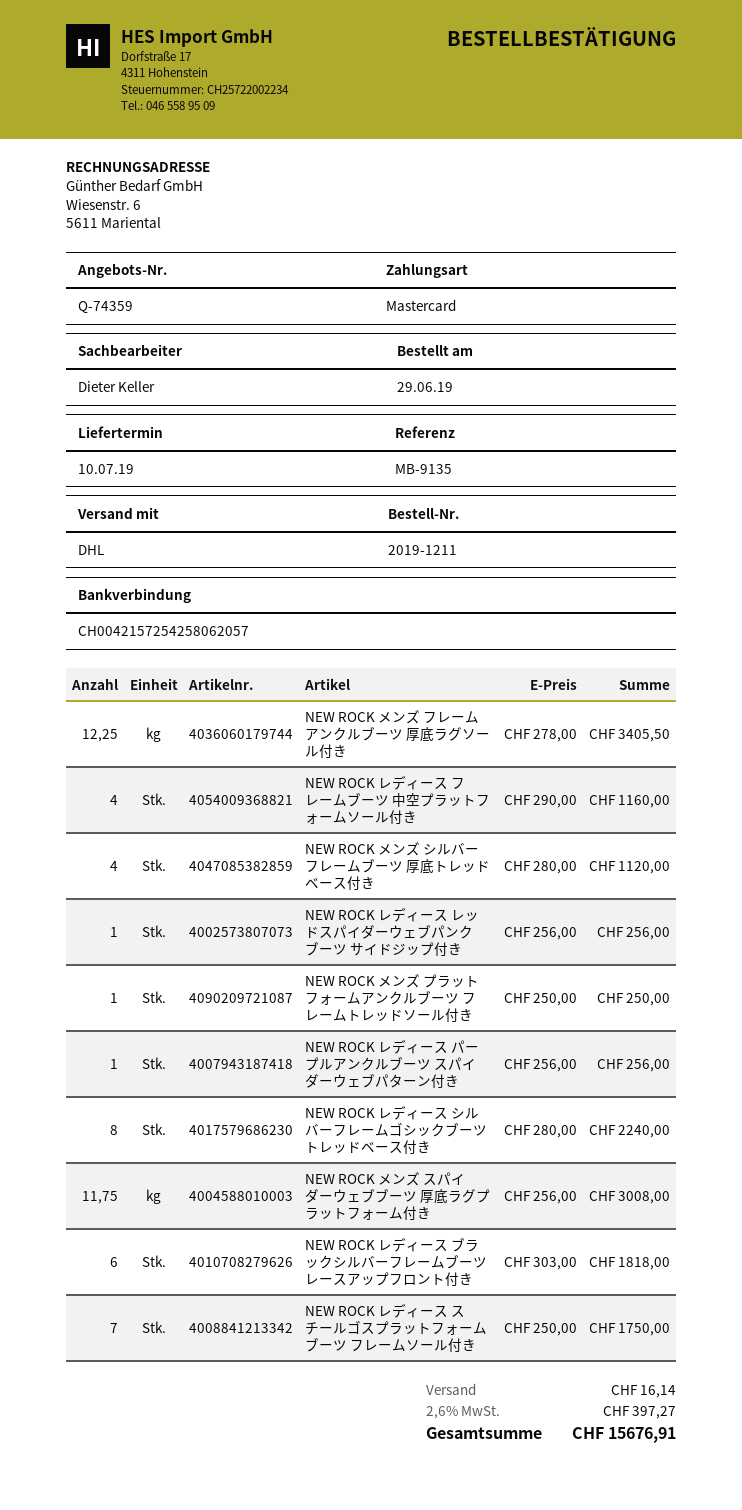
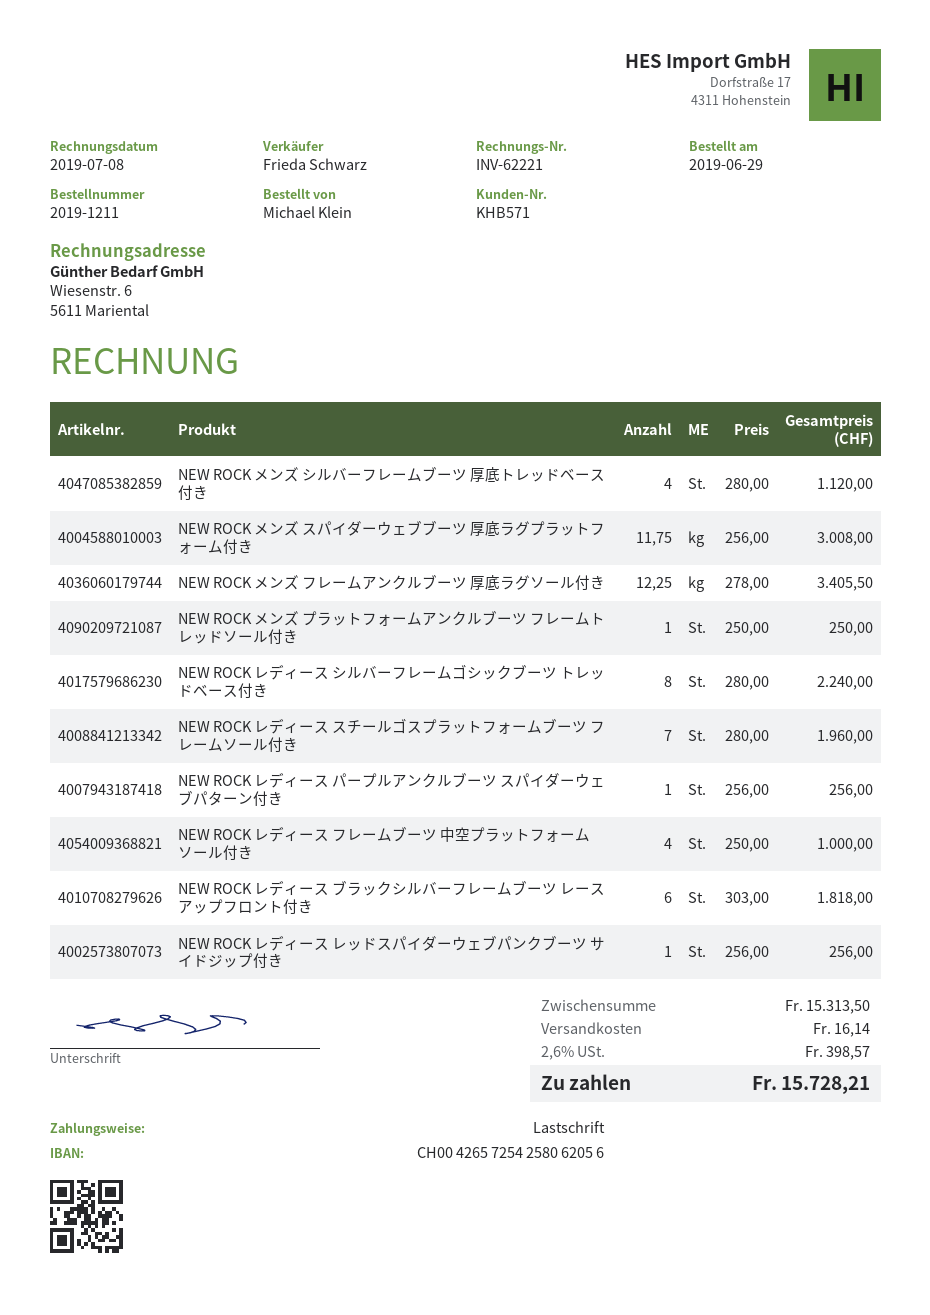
sales rep: Dieter Keller -> Frieda Schwarz
payment method: Mastercard -> direct debit
bank account: CH0042157254258062057 -> CH0042657254258062056
NEW ROCK レディース フレームブーツ 中空プラットフォームソール付き: 4 x 290.00 = 1160.00 -> 4 x 250.00 = 1000.00
NEW ROCK レディース スチールゴスプラットフォームブーツ フレームソール付き: 7 x 250.00 = 1750.00 -> 7 x 280.00 = 1960.00
tax: 2.6% = 397.27 -> 2.6% = 398.57
total: 15676.91 -> 15728.21

